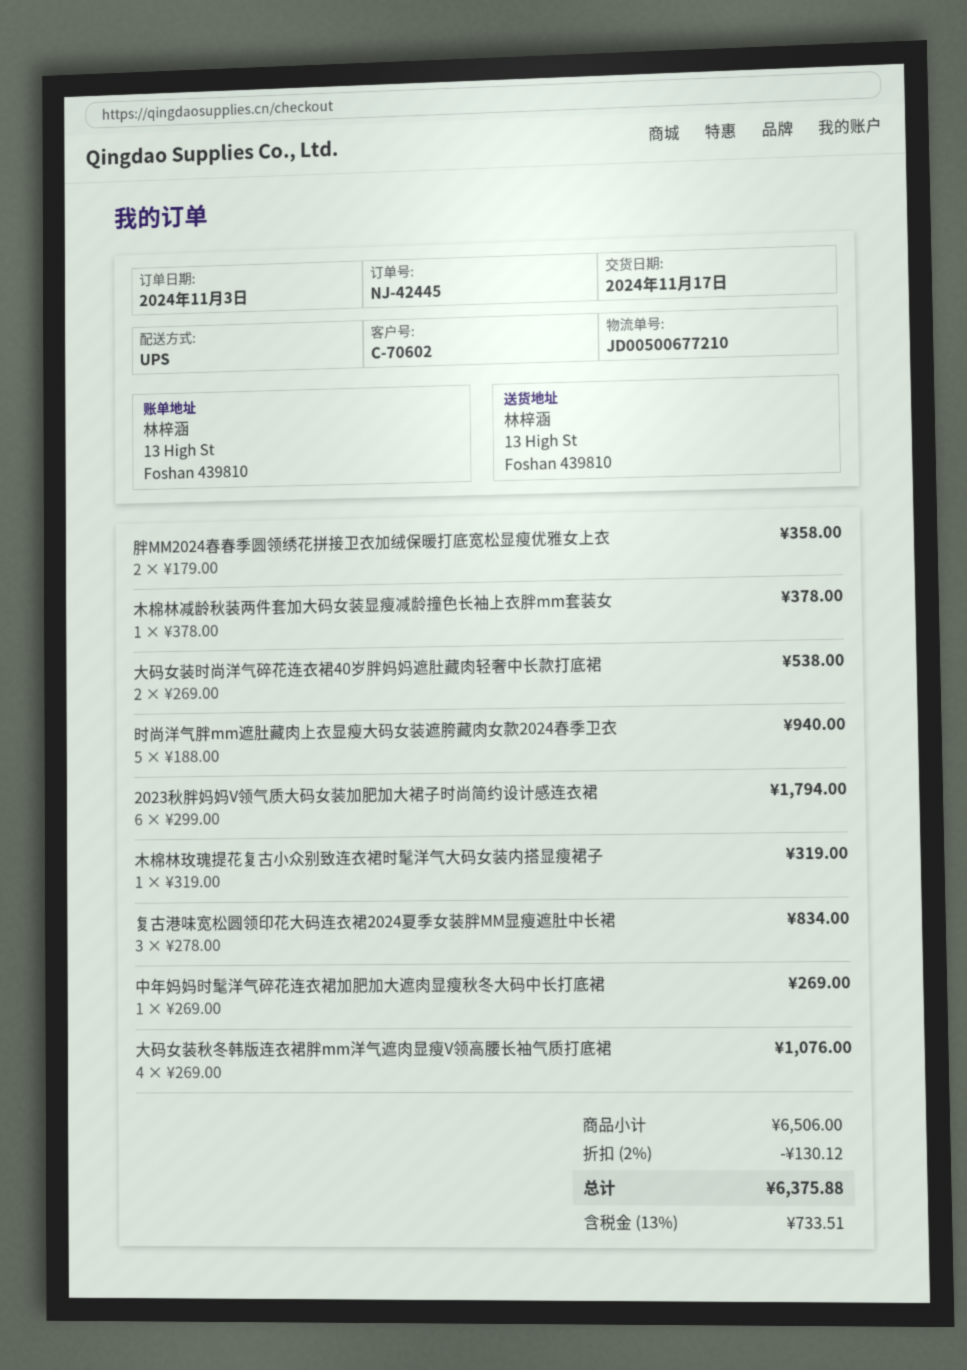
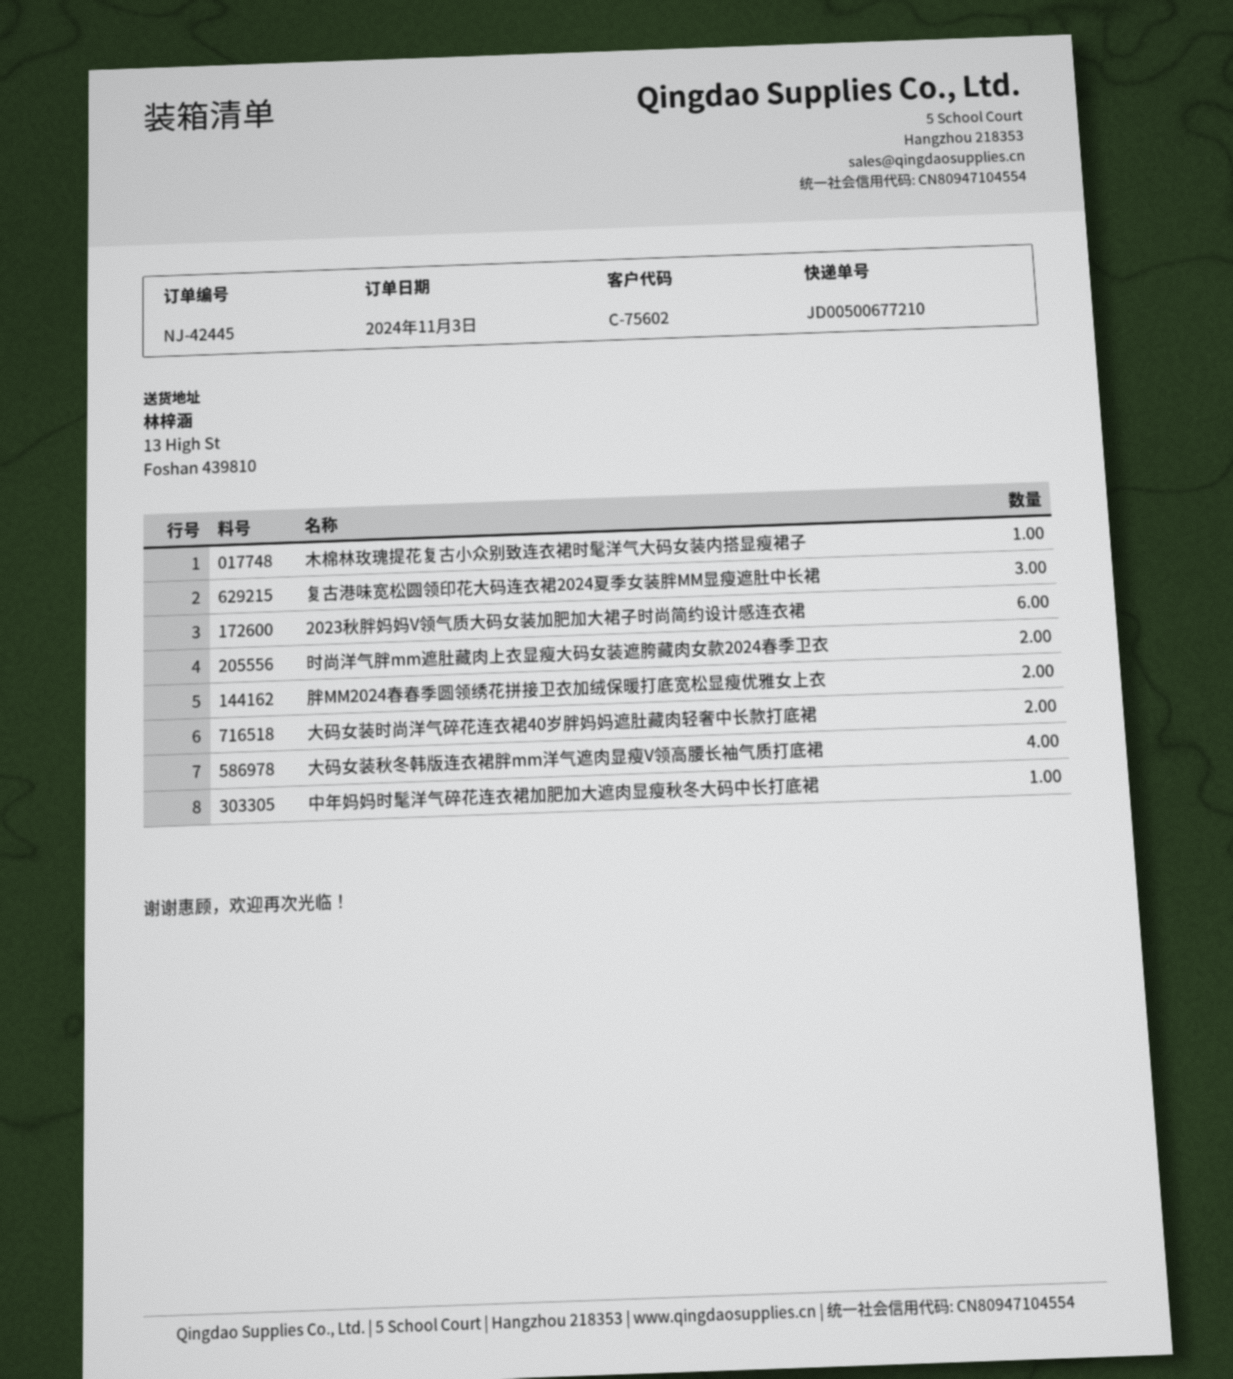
customer number: C-70602 -> C-75602
木棉林减龄秋装两件套加大码女装显瘦减龄撞色长袖上衣胖mm套装女: 1 -> none
时尚洋气胖mm遮肚藏肉上衣显瘦大码女装遮胯藏肉女款2024春季卫衣: 5 -> 2

